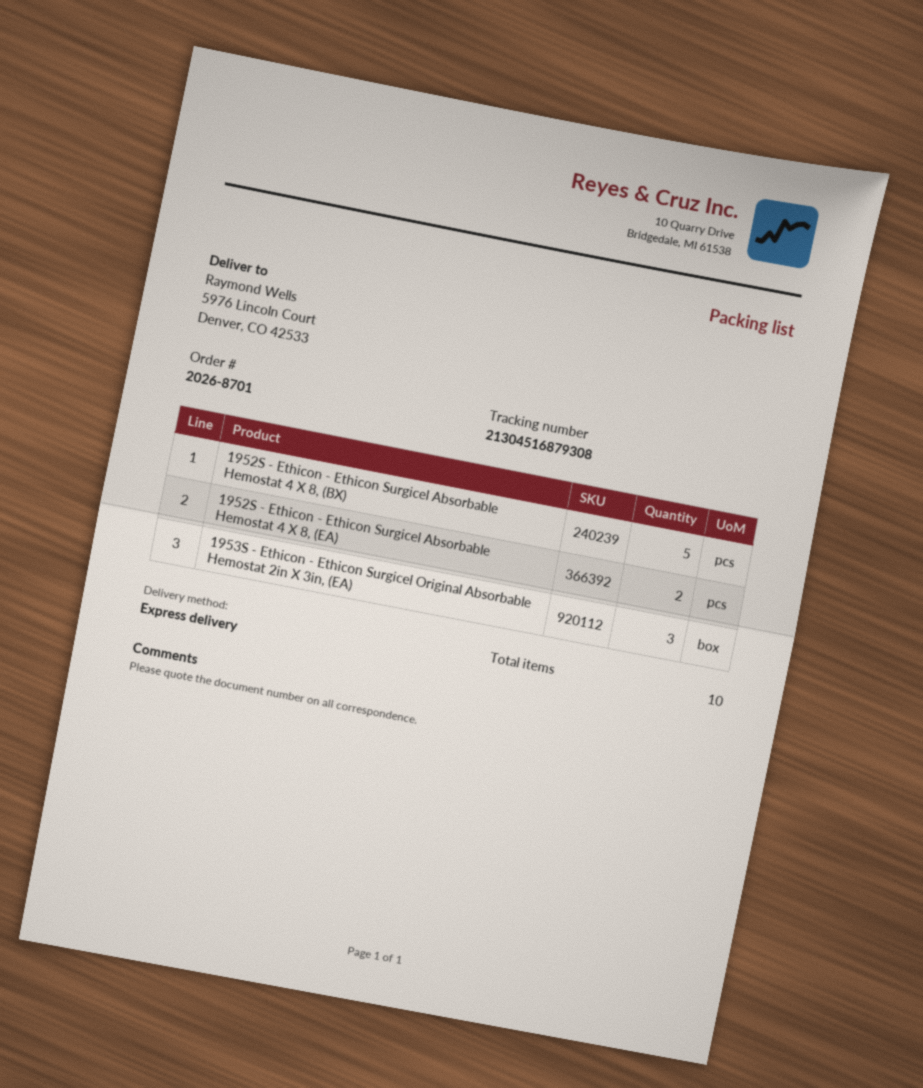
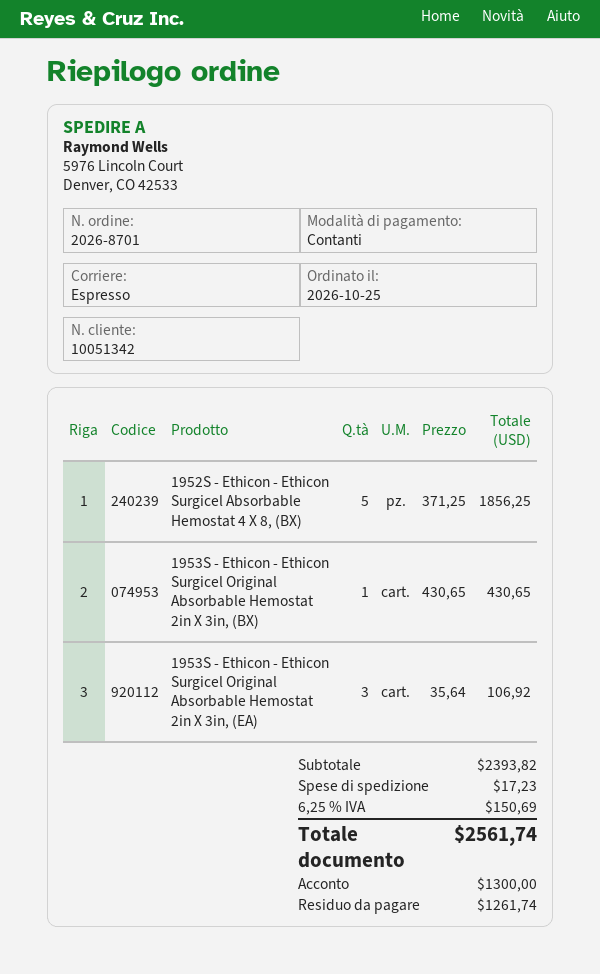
1952S - Ethicon - Ethicon Surgicel Absorbable Hemostat 4 X 8, (EA): 2 -> none
1953S - Ethicon - Ethicon Surgicel Original Absorbable Hemostat 2in X 3in, (BX): none -> 1

